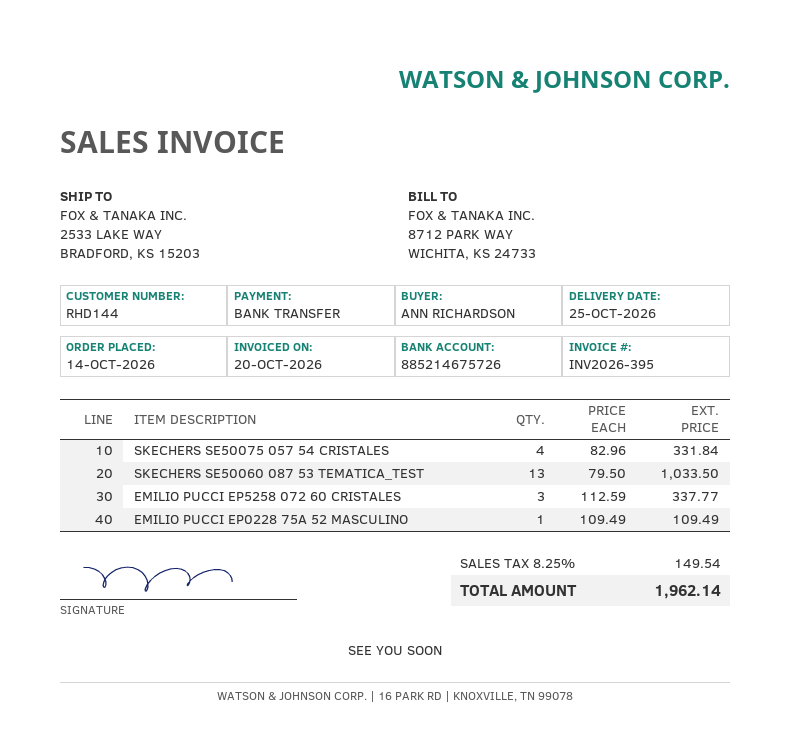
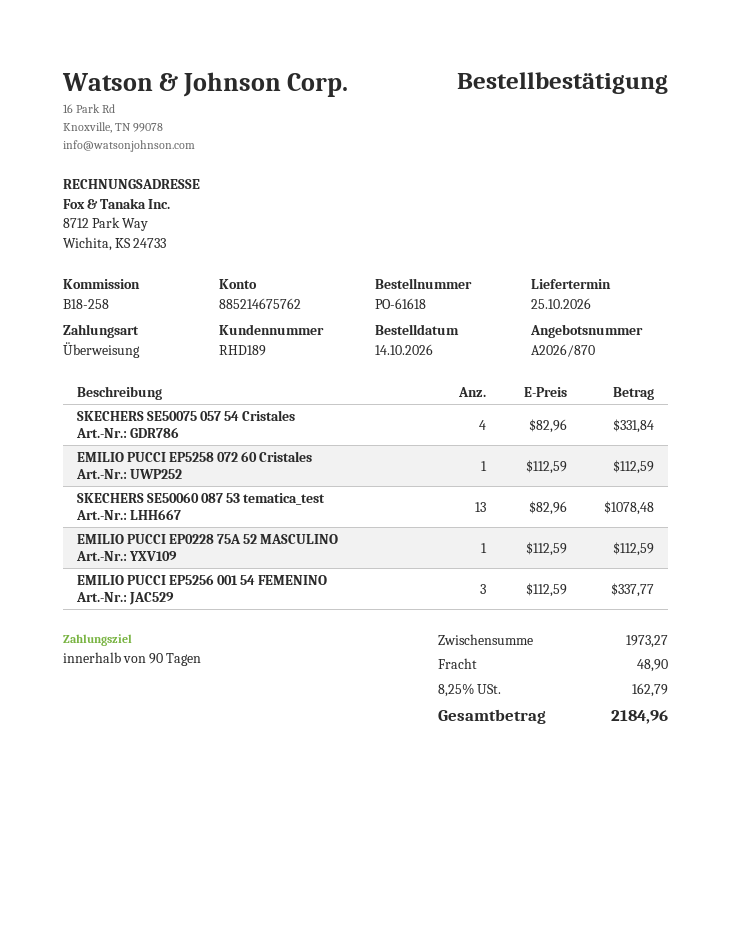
customer number: RHD144 -> RHD189
bank account: 885214675726 -> 885214675762
SKECHERS SE50060 087 53 TEMATICA_TEST: 13 x 79.50 = 1033.50 -> 13 x 82.96 = 1078.48
EMILIO PUCCI EP5258 072 60 CRISTALES: 3 x 112.59 = 337.77 -> 1 x 112.59 = 112.59
EMILIO PUCCI EP0228 75A 52 MASCULINO: 1 x 109.49 = 109.49 -> 1 x 112.59 = 112.59
EMILIO PUCCI EP5256 001 54 FEMENINO: none -> 3 x 112.59 = 337.77
shipping: none -> 48.90
tax: 8.25% = 149.54 -> 8.25% = 162.79
total: 1962.14 -> 2184.96

